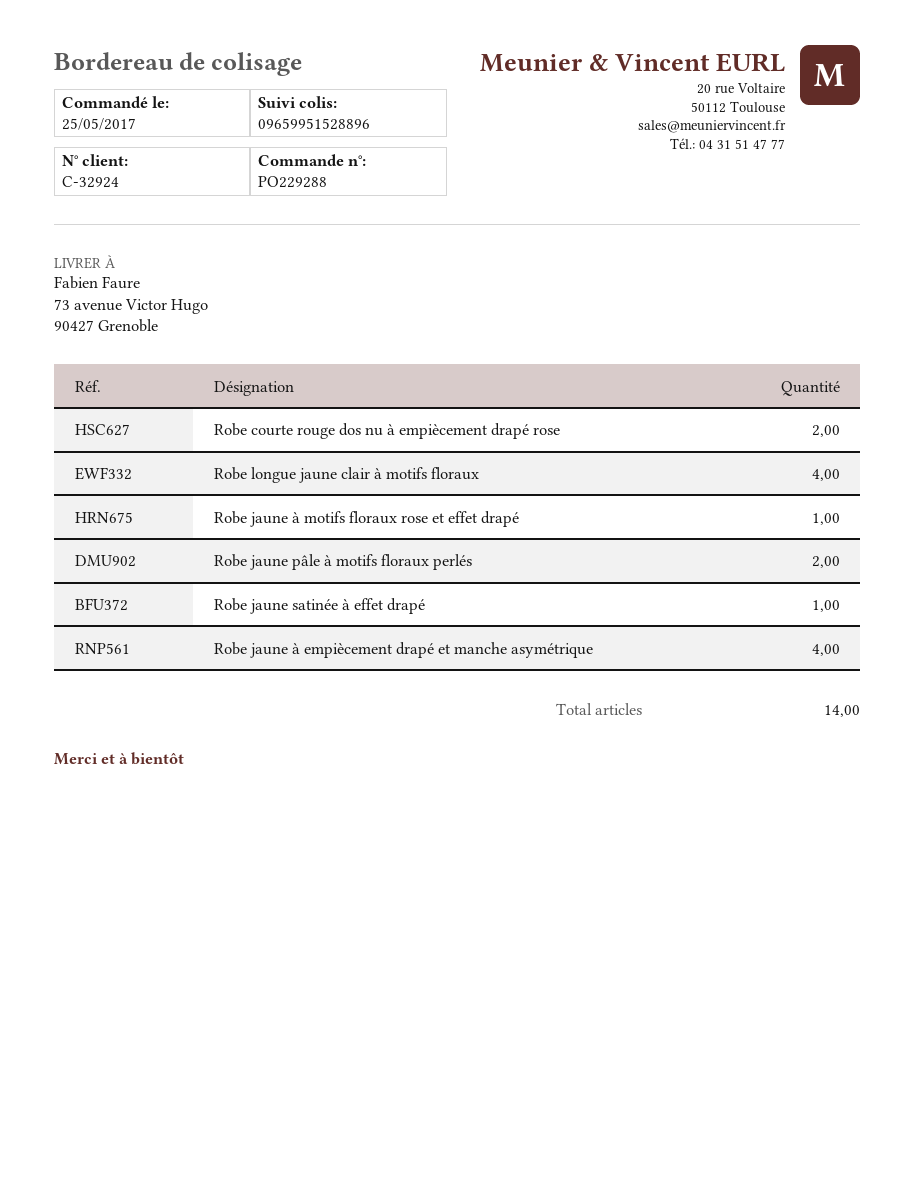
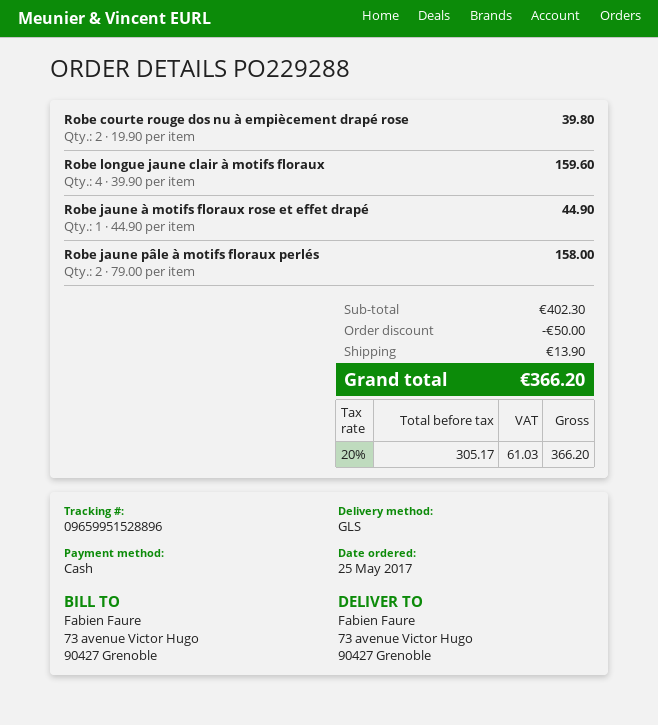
Robe jaune satinée à effet drapé: 1 -> none
Robe jaune à empiècement drapé et manche asymétrique: 4 -> none

